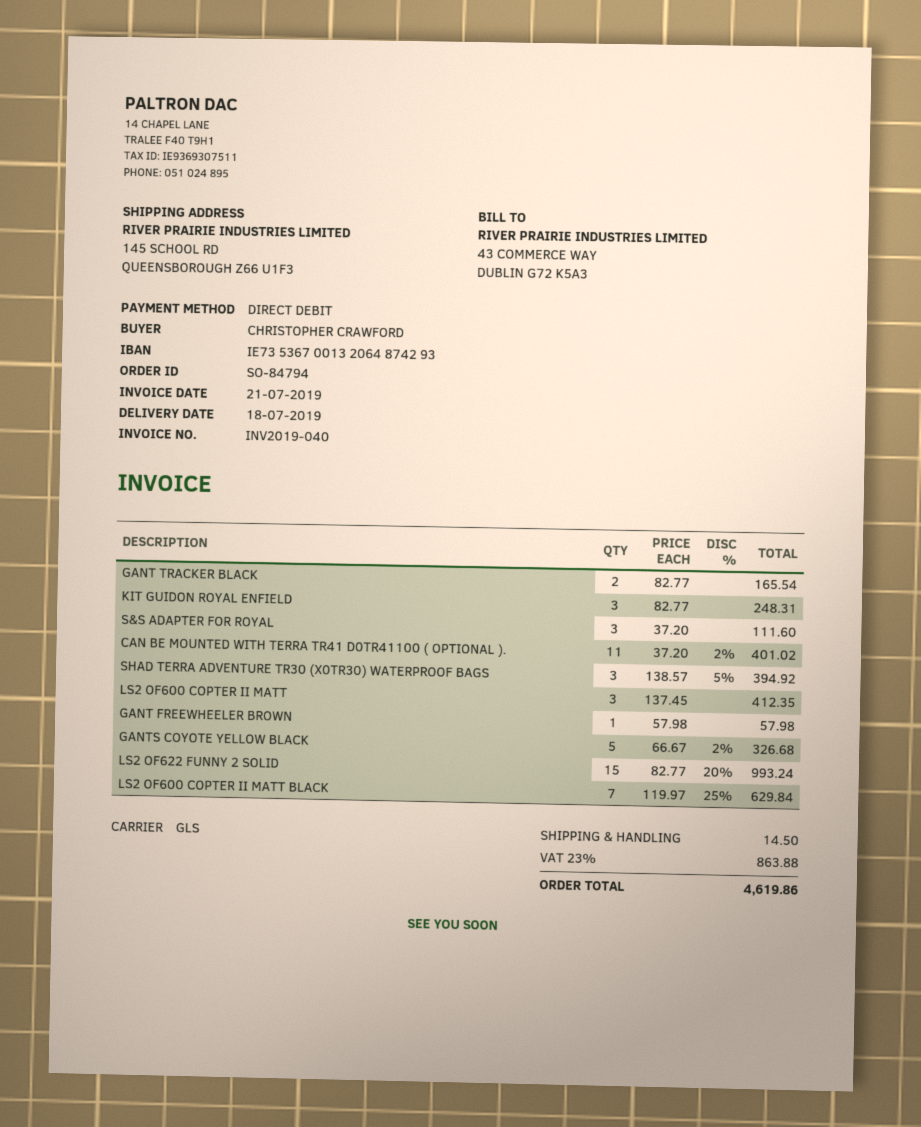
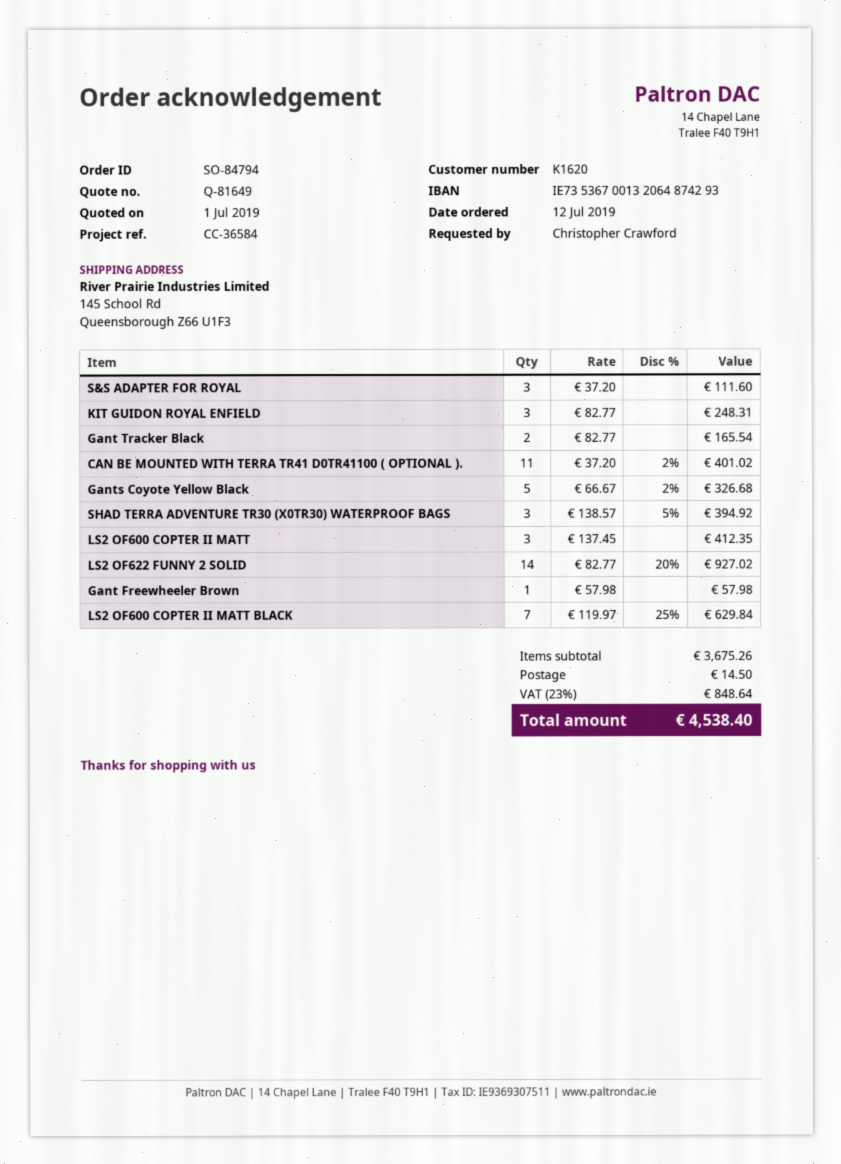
LS2 OF622 FUNNY 2 SOLID: 15 x 82.77 - 20% = 993.24 -> 14 x 82.77 - 20% = 927.02
tax: 23% = 863.88 -> 23% = 848.64
total: 4619.86 -> 4538.40

